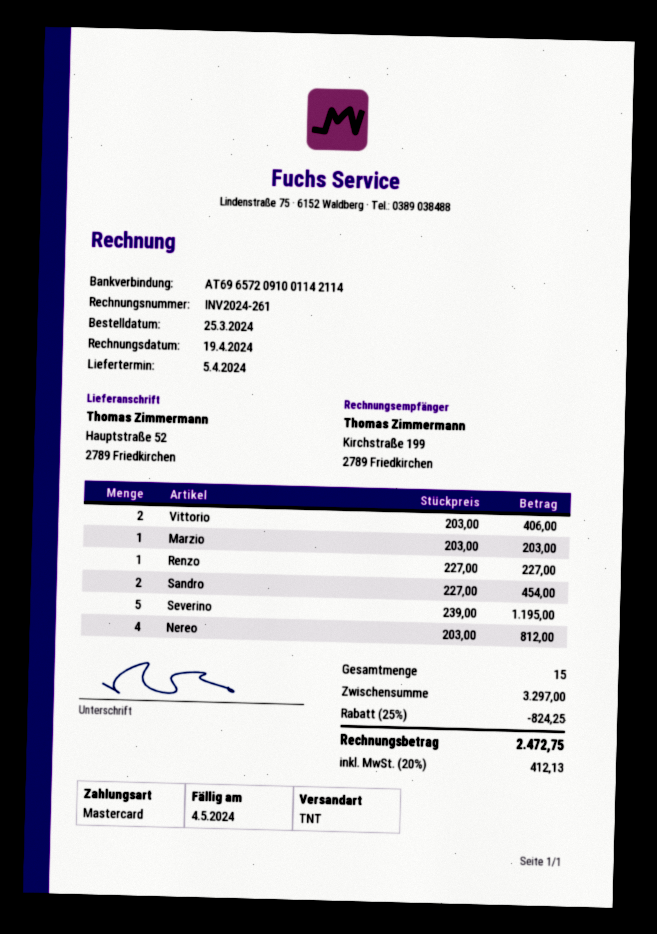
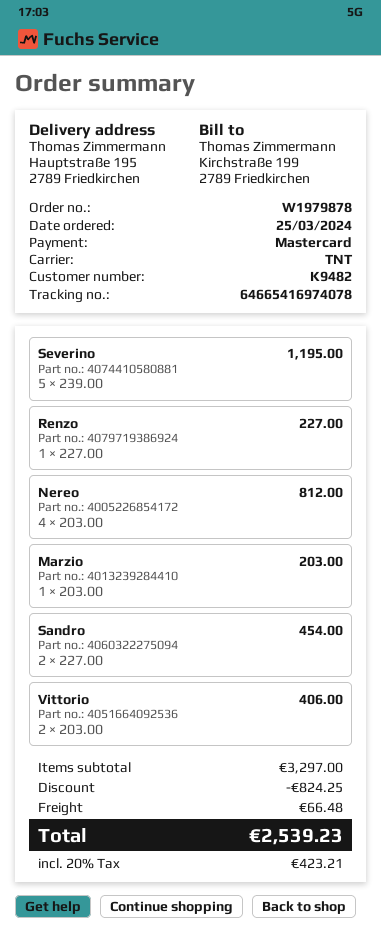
ship to: Hauptstraße 52, 2789 Friedkirchen -> Hauptstraße 195, 2789 Friedkirchen
shipping: none -> 66.48
tax: 20% = 412.13 -> 20% = 423.21
total: 2472.75 -> 2539.23

